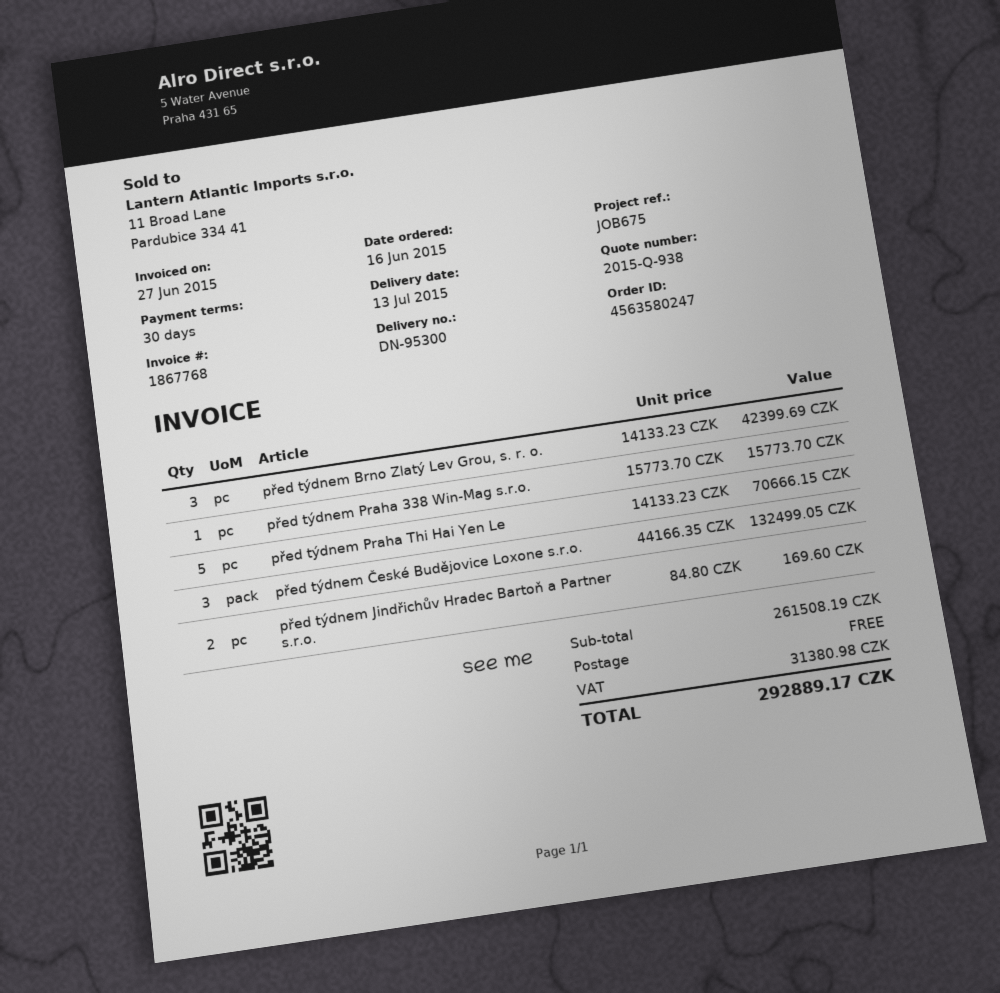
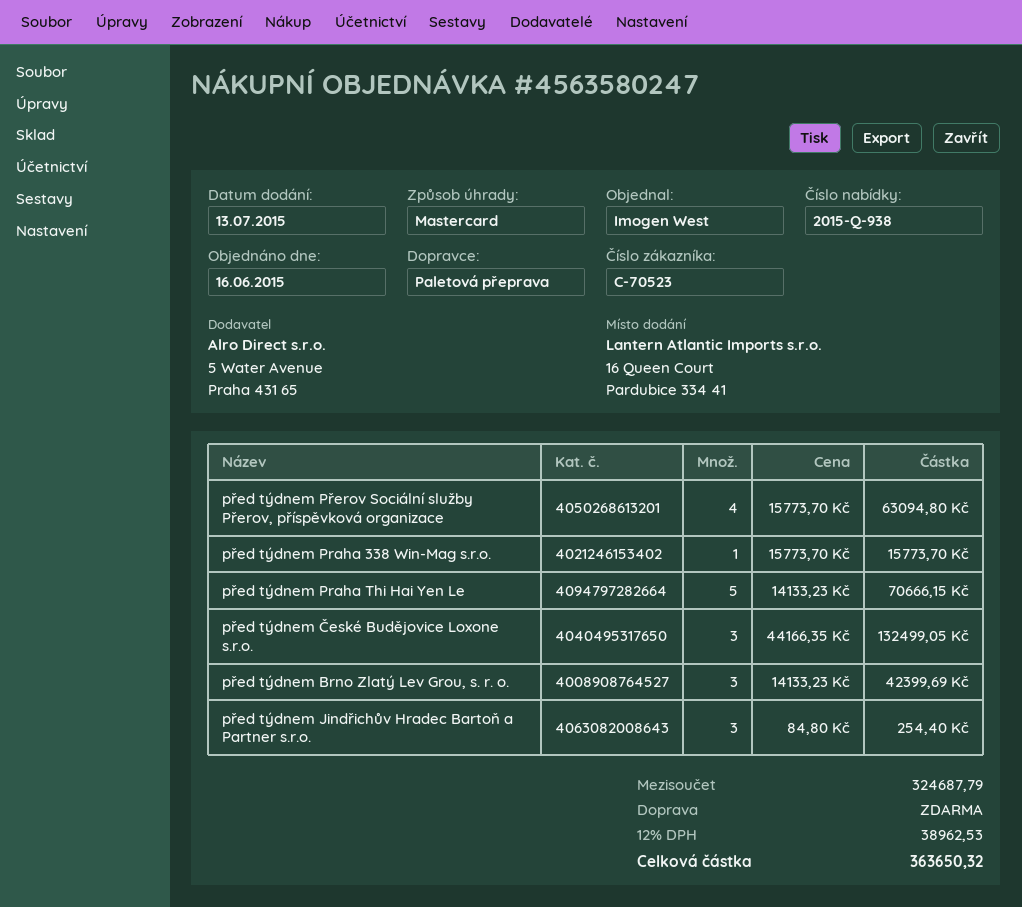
před týdnem Jindřichův Hradec Bartoň a Partner s.r.o.: 2 x 84.80 = 169.60 -> 3 x 84.80 = 254.40
před týdnem Přerov Sociální služby Přerov, příspěvková organizace: none -> 4 x 15773.70 = 63094.80
subtotal: 261508.19 -> 324687.79
tax: 31380.98 -> 38962.53
total: 292889.17 -> 363650.32

